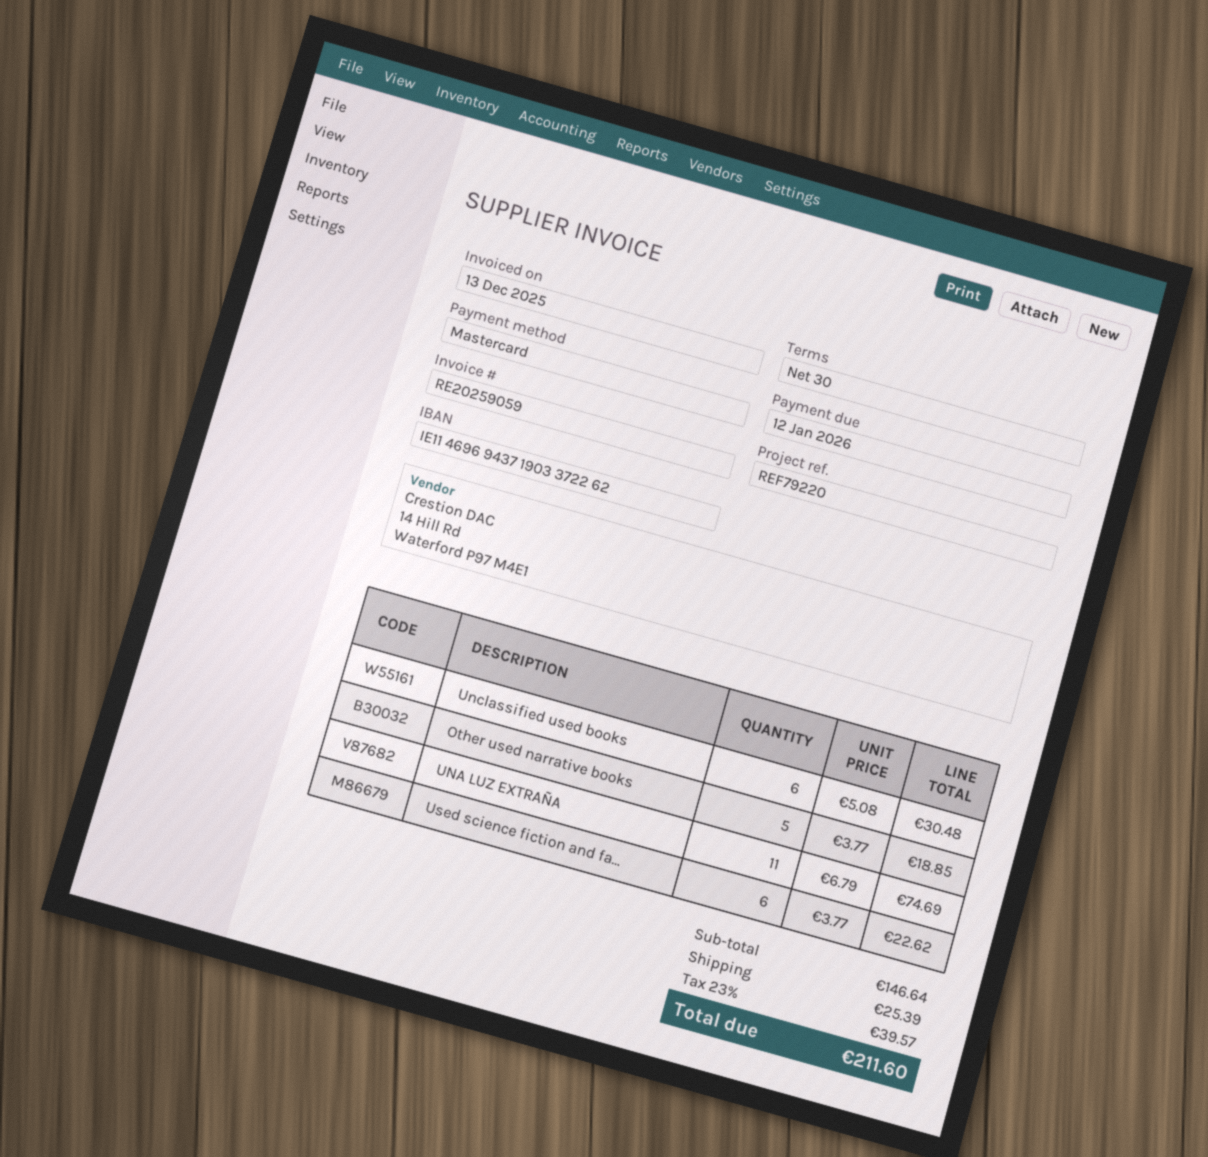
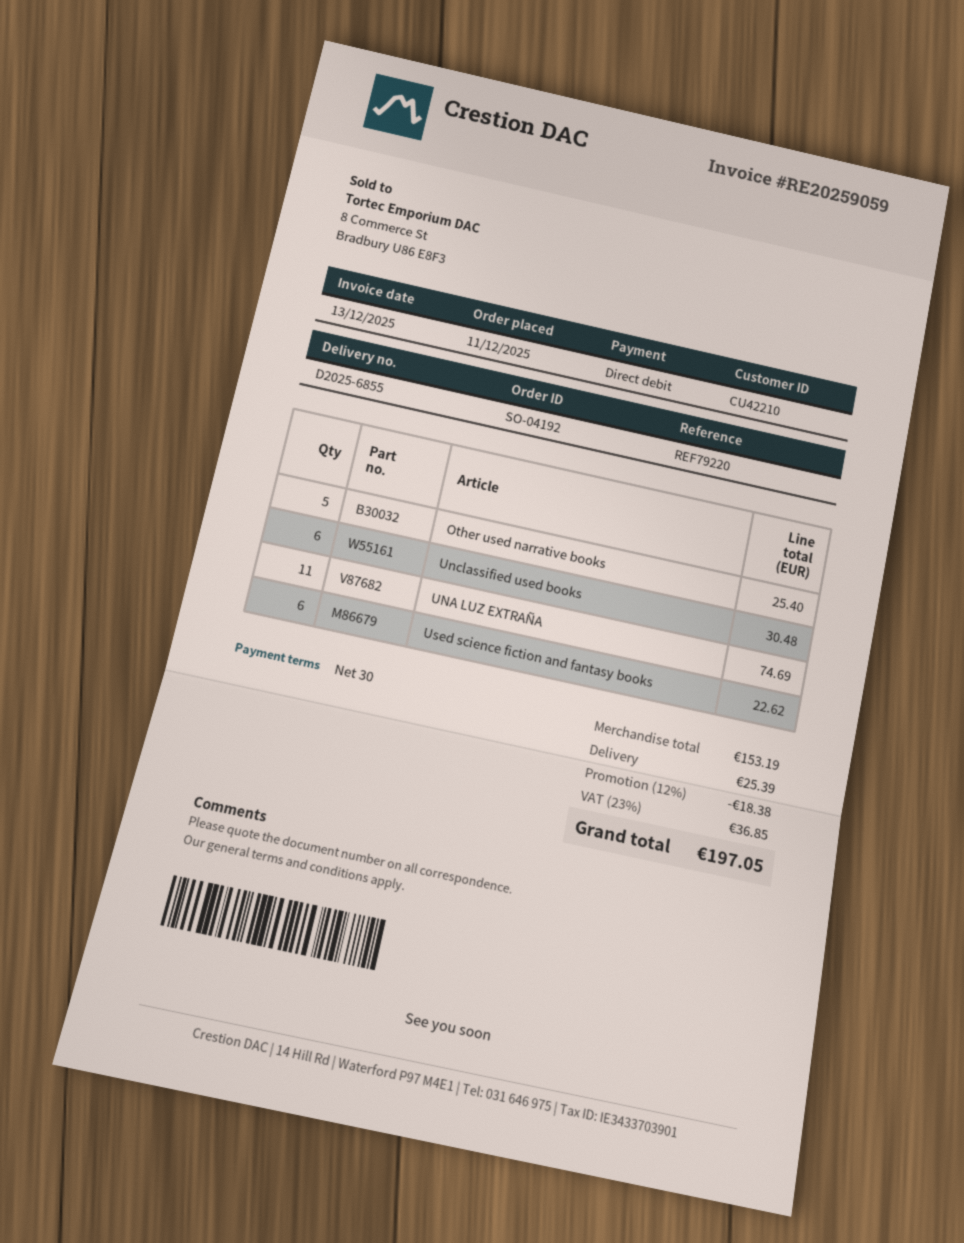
payment method: Mastercard -> direct debit
Other used narrative books: 5 for 18.85 -> 5 for 25.40
subtotal: 146.64 -> 153.19
discount: none -> 12% = 18.38
tax: 23% = 39.57 -> 23% = 36.85
total: 211.60 -> 197.05

